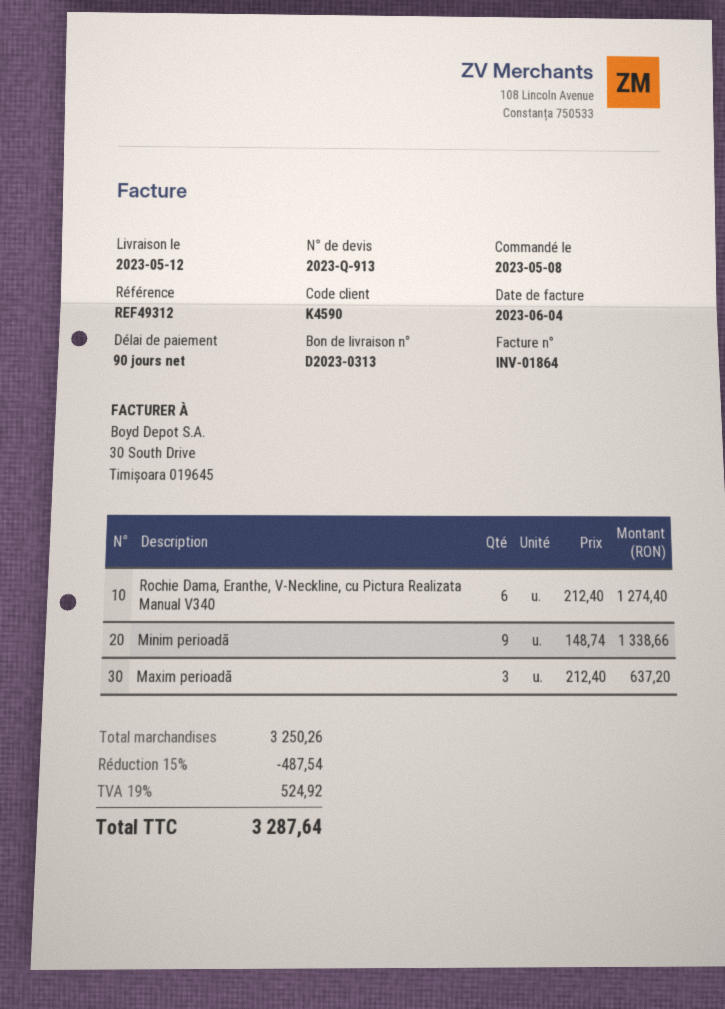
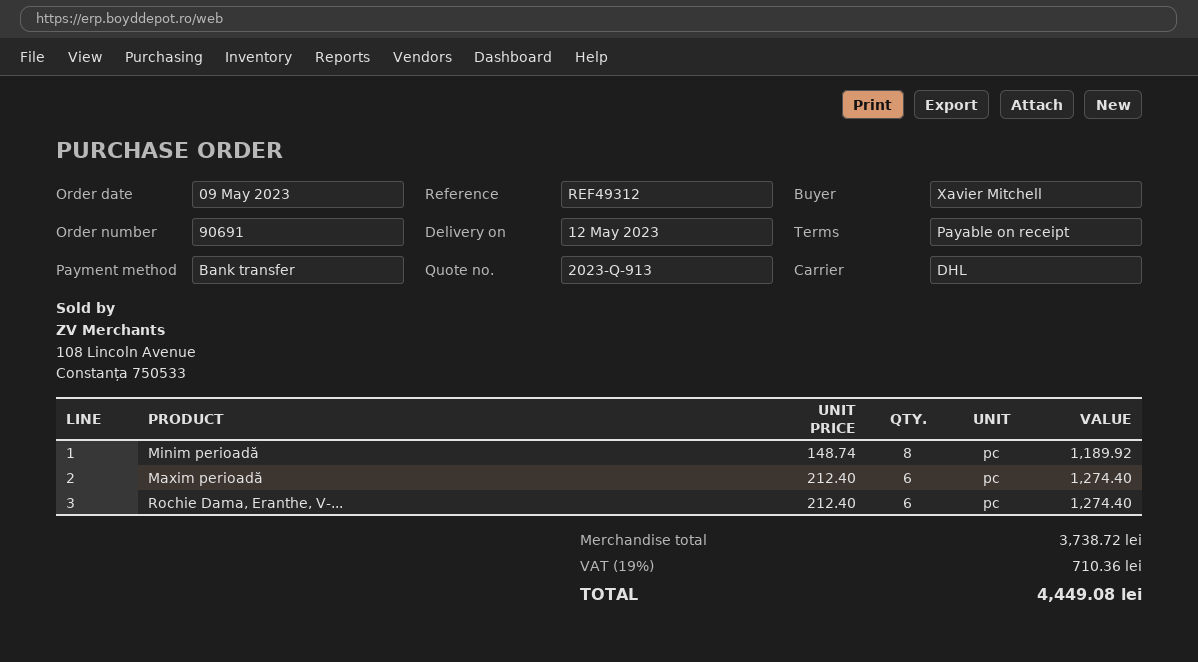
order date: 2023-05-08 -> 2023-05-09
payment terms: 90 days -> on receipt
Minim perioadă: 9 x 148.74 = 1338.66 -> 8 x 148.74 = 1189.92
Maxim perioadă: 3 x 212.40 = 637.20 -> 6 x 212.40 = 1274.40
subtotal: 3250.26 -> 3738.72
discount: 15% = 487.54 -> none
tax: 19% = 524.92 -> 19% = 710.36
total: 3287.64 -> 4449.08

